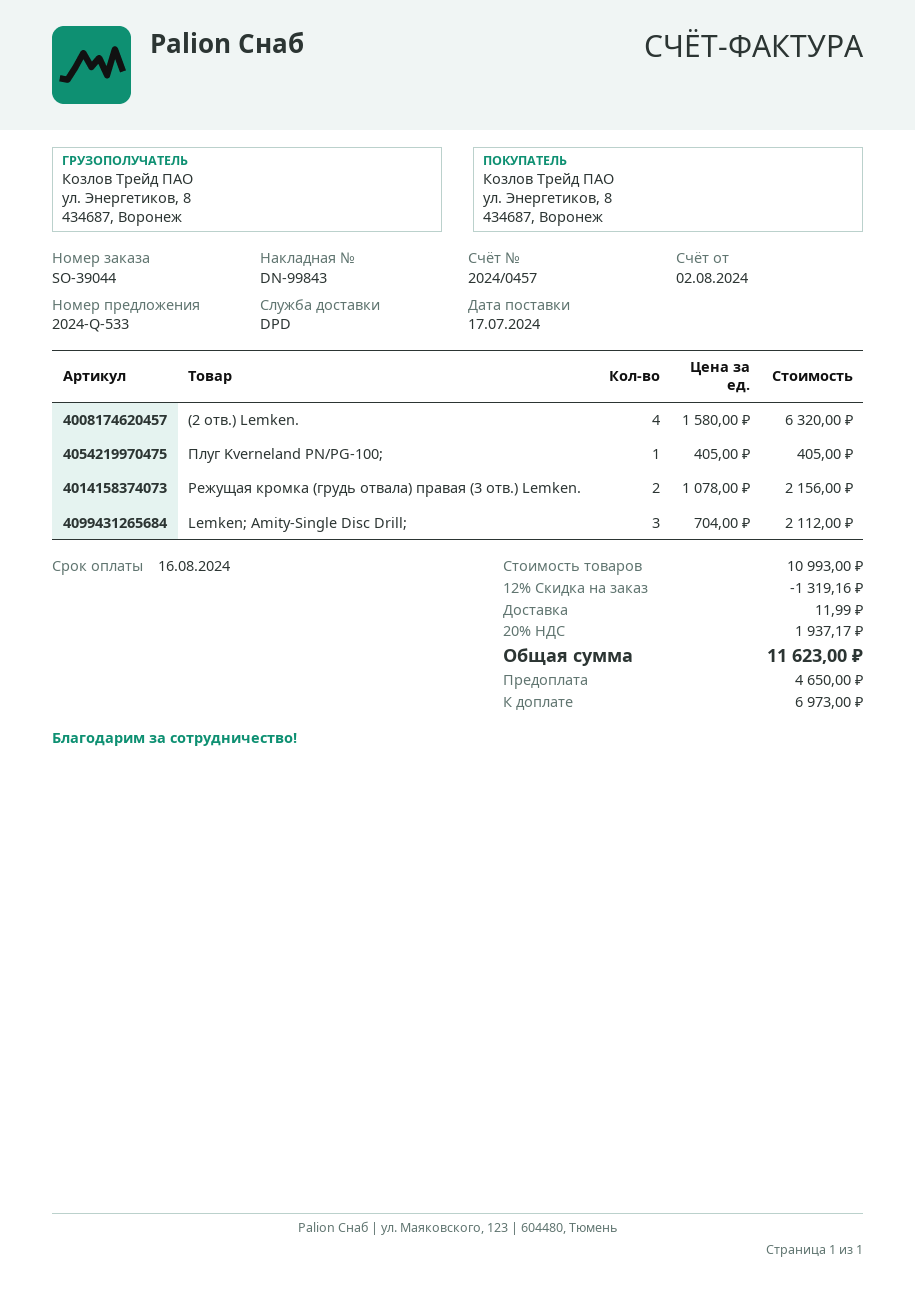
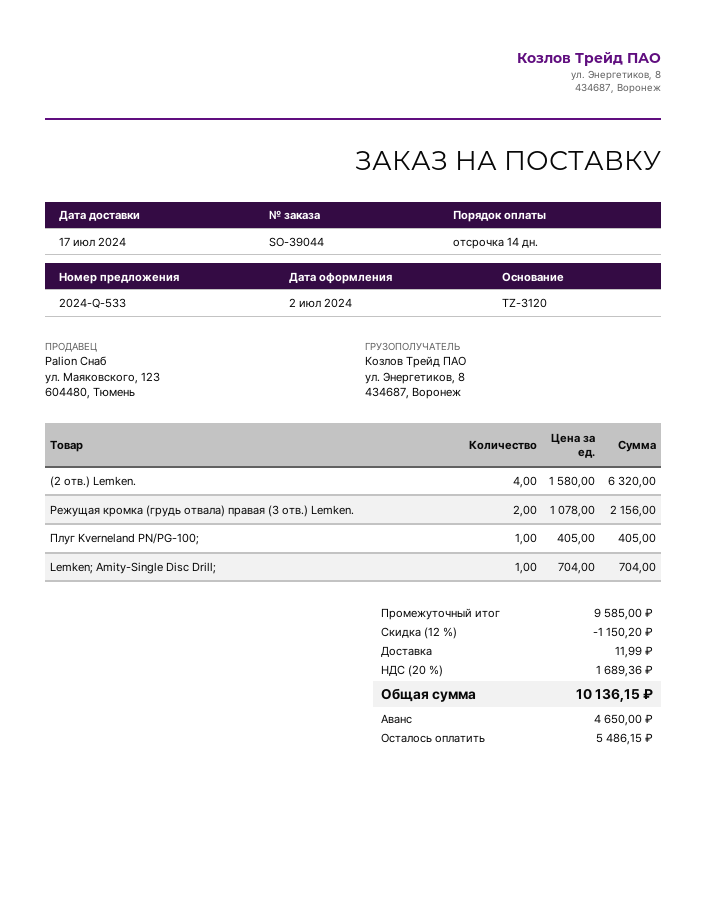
Lemken; Amity-Single Disc Drill;: 3 x 704.00 = 2112.00 -> 1 x 704.00 = 704.00
subtotal: 10993.00 -> 9585.00
discount: 12% = 1319.16 -> 12% = 1150.20
tax: 20% = 1937.17 -> 20% = 1689.36
total: 11623.00 -> 10136.15
balance: 6973.00 -> 5486.15

